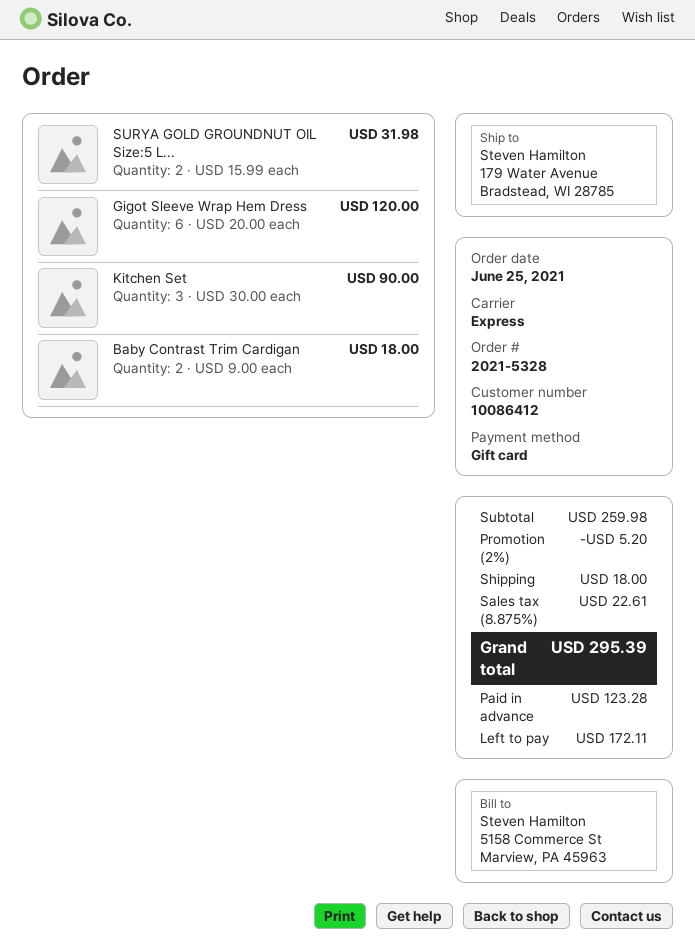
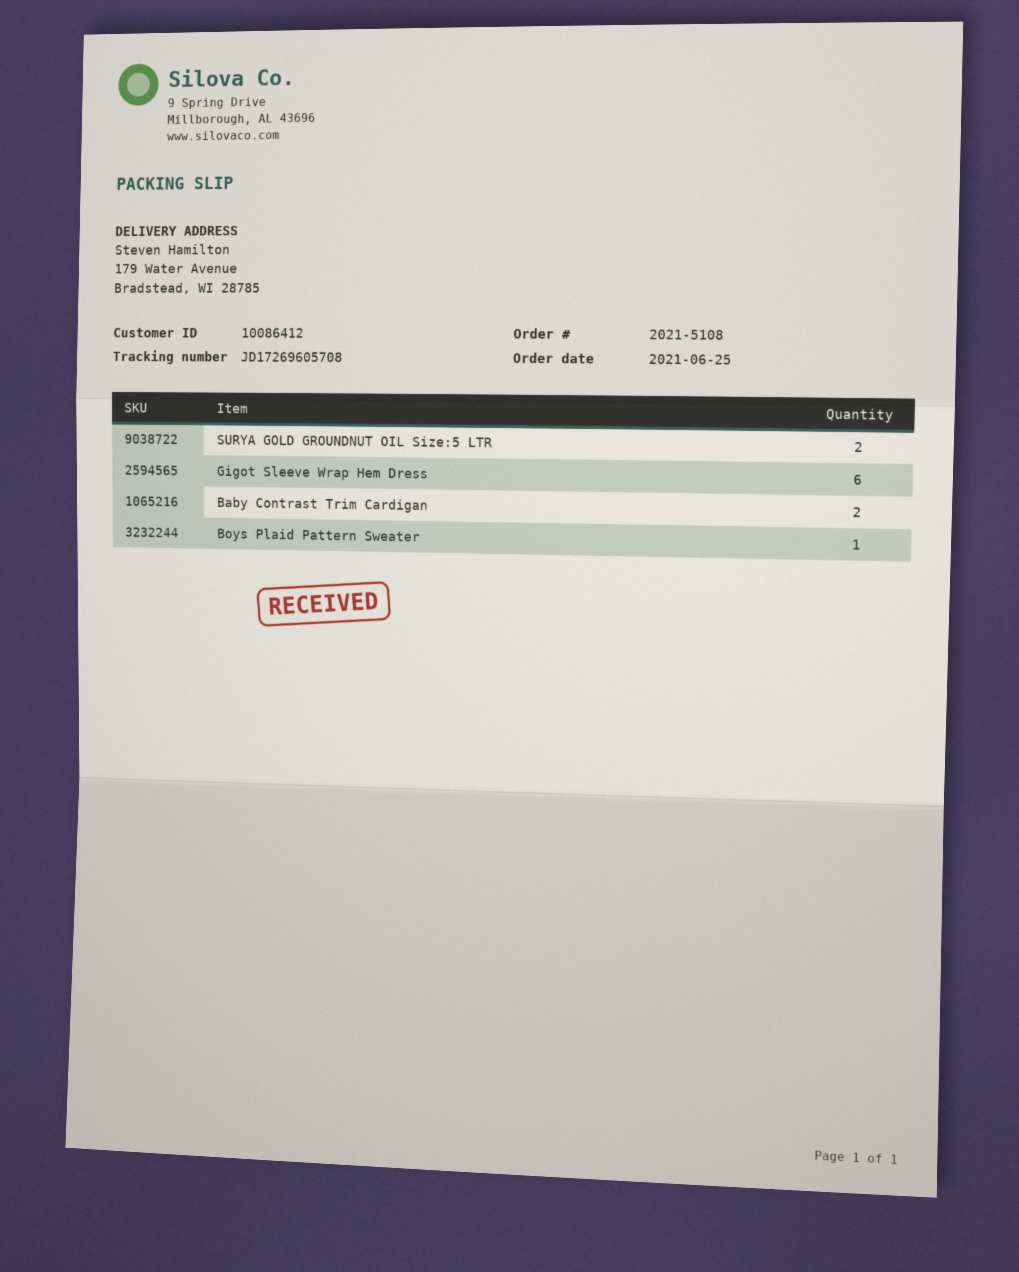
order number: 2021-5328 -> 2021-5108
Kitchen Set: 3 -> none
Boys Plaid Pattern Sweater: none -> 1

